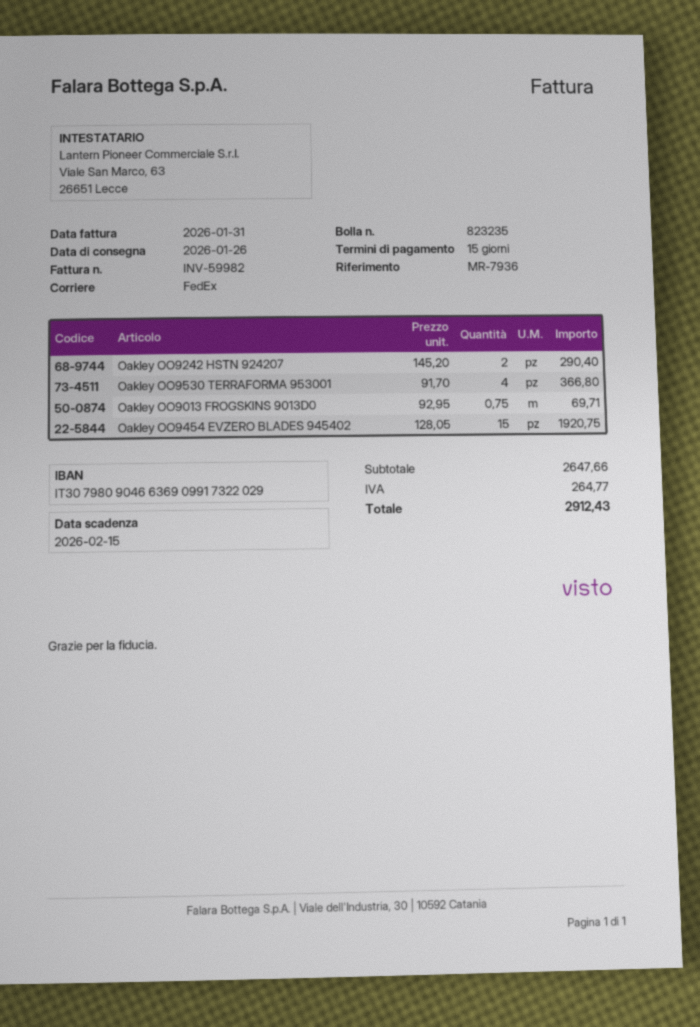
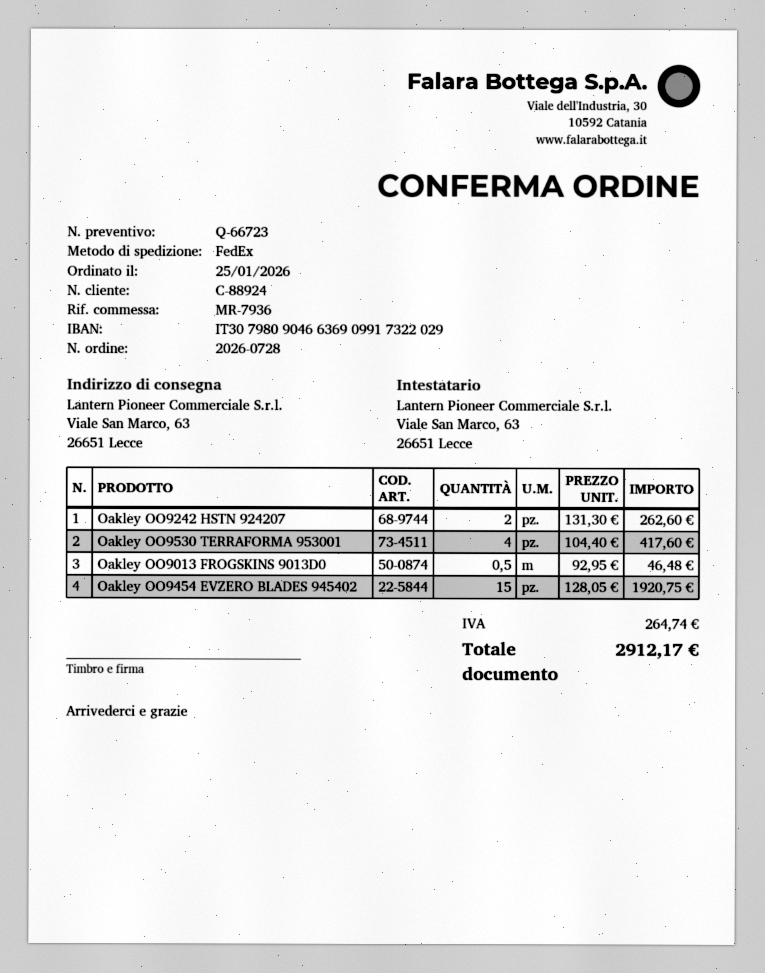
Oakley OO9242 HSTN 924207: 2 x 145.20 = 290.40 -> 2 x 131.30 = 262.60
Oakley OO9530 TERRAFORMA 953001: 4 x 91.70 = 366.80 -> 4 x 104.40 = 417.60
Oakley OO9013 FROGSKINS 9013D0: 0.75 x 92.95 = 69.71 -> 0.5 x 92.95 = 46.48
tax: 264.77 -> 264.74
total: 2912.43 -> 2912.17

